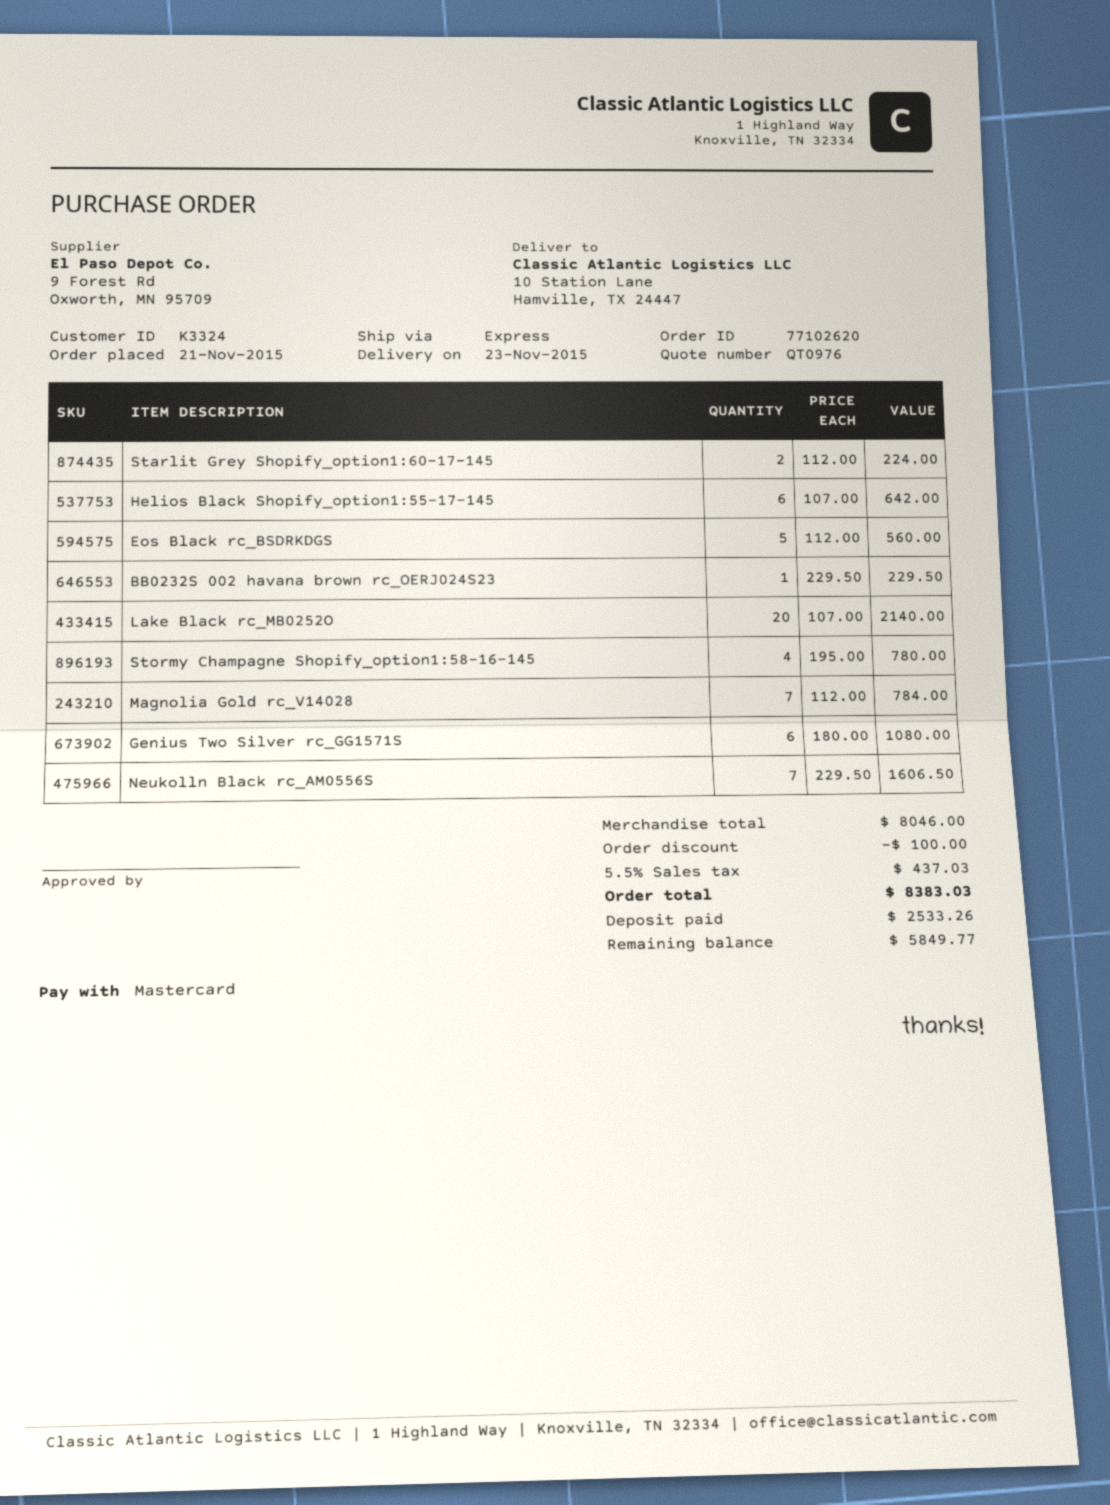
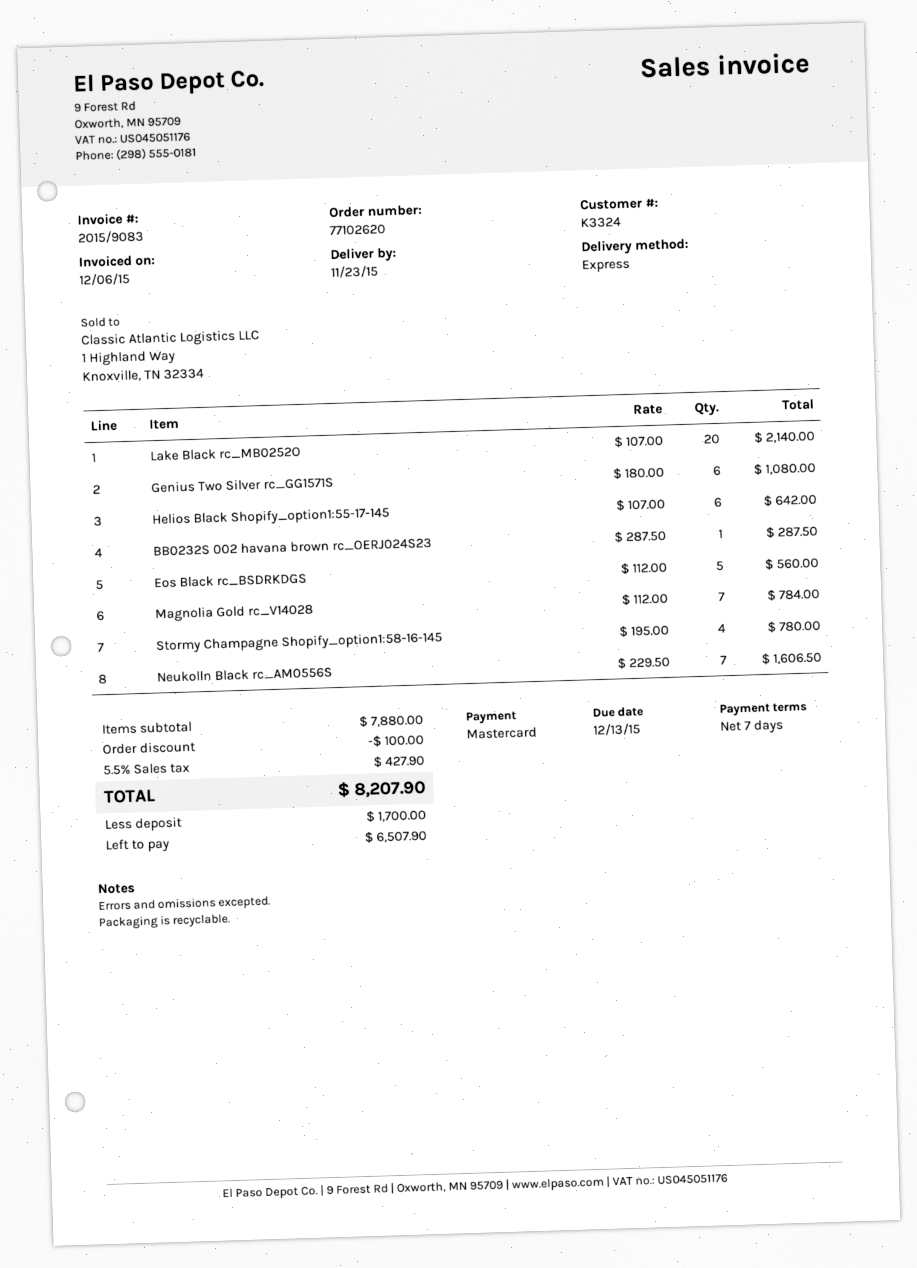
Starlit Grey Shopify_option1:60-17-145: 2 x 112.00 = 224.00 -> none
BB0232S 002 havana brown rc_OERJ024S23: 1 x 229.50 = 229.50 -> 1 x 287.50 = 287.50
subtotal: 8046.00 -> 7880.00
tax: 5.5% = 437.03 -> 5.5% = 427.90
total: 8383.03 -> 8207.90
deposit: 2533.26 -> 1700.00
balance: 5849.77 -> 6507.90

